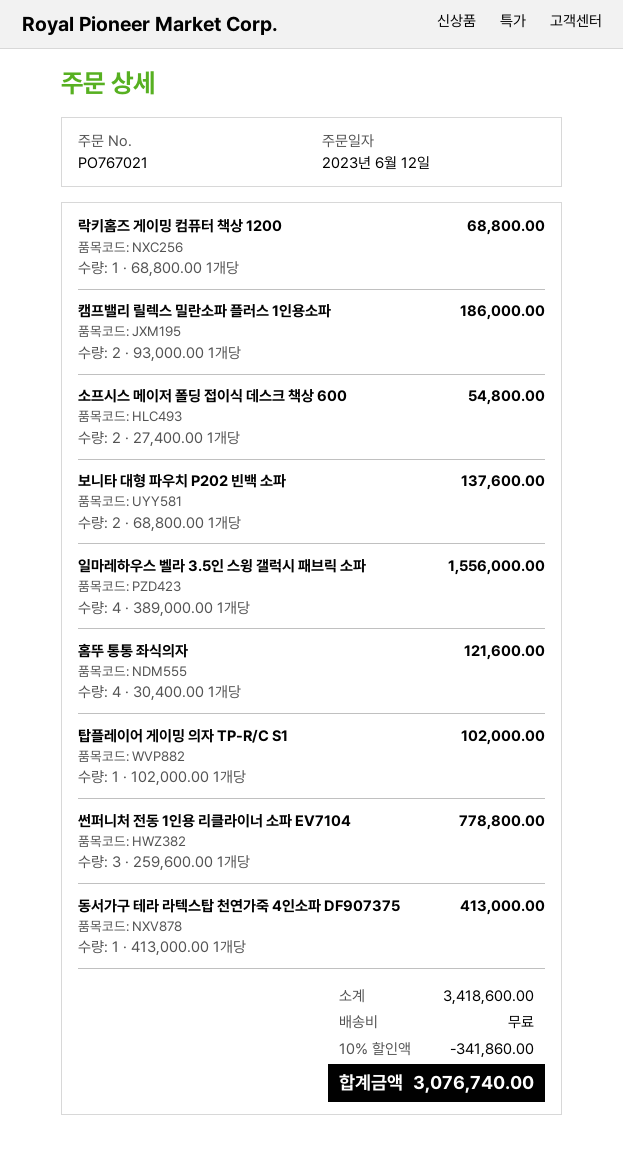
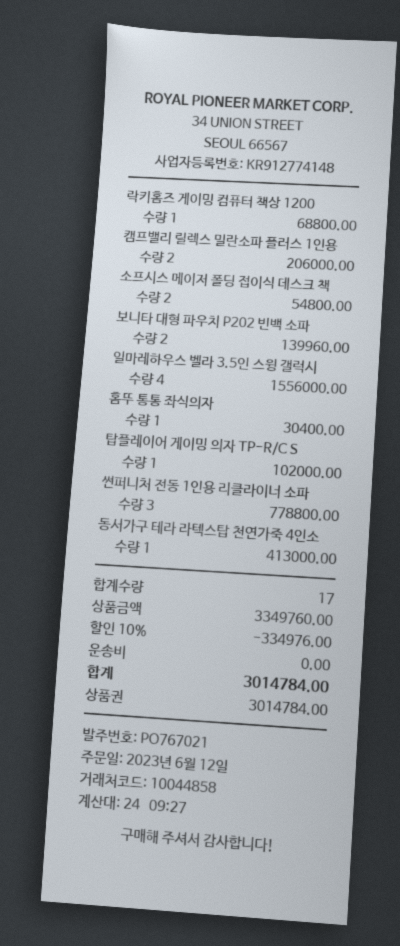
캠프밸리 릴렉스 밀란소파 플러스 1인용소파: 2 for 186000.00 -> 2 for 206000.00
보니타 대형 파우치 P202 빈백 소파: 2 for 137600.00 -> 2 for 139960.00
홈뚜 통통 좌식의자: 4 for 121600.00 -> 1 for 30400.00
subtotal: 3418600.00 -> 3349760.00
discount: 10% = 341860.00 -> 10% = 334976.00
total: 3076740.00 -> 3014784.00

